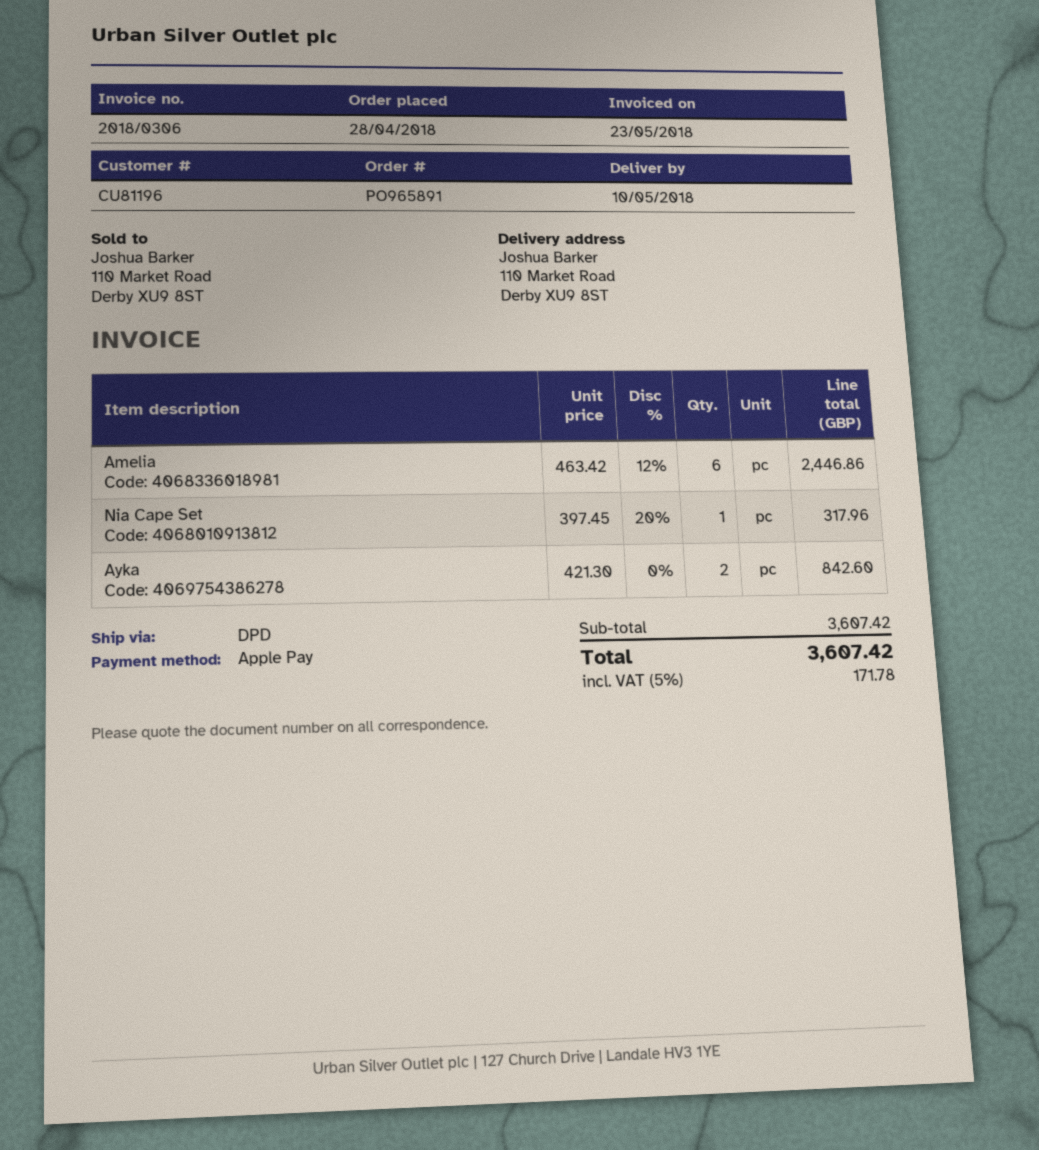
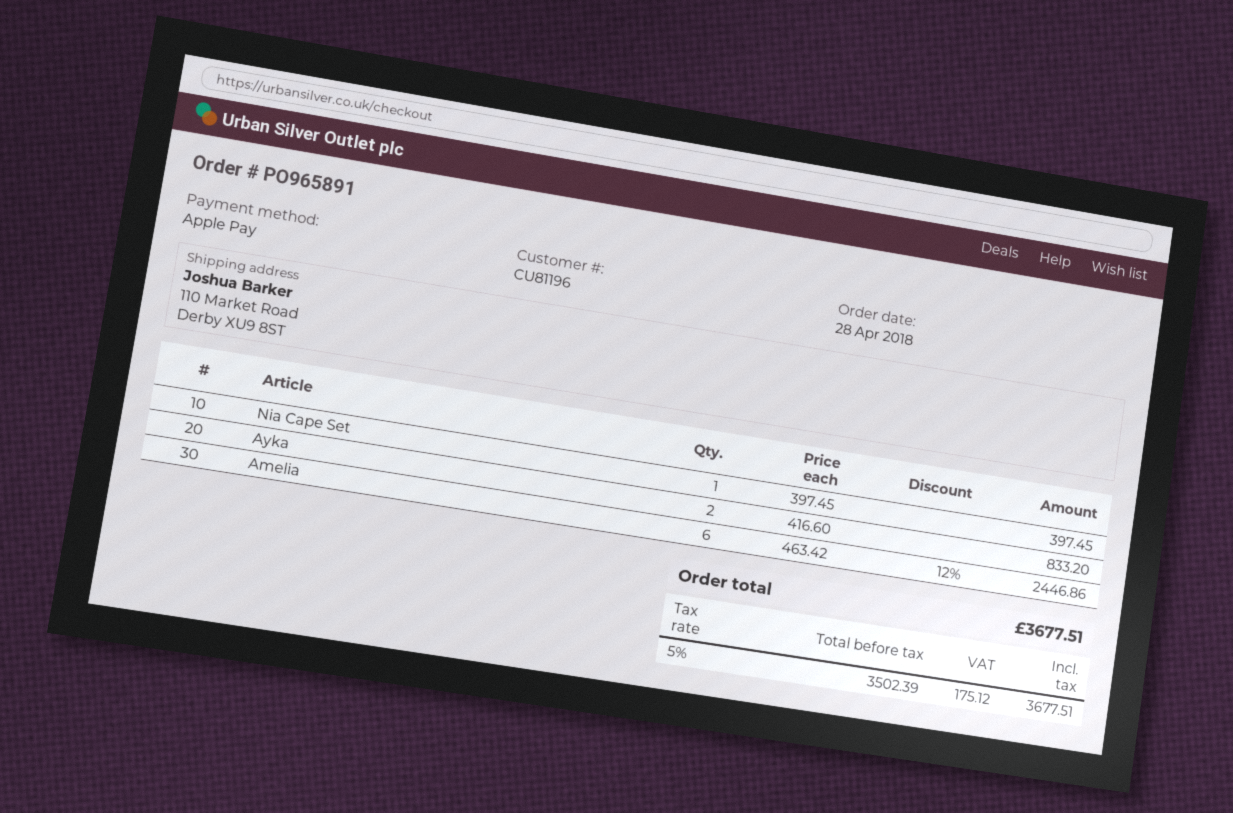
Nia Cape Set: 1 x 397.45 - 20% = 317.96 -> 1 x 397.45 = 397.45
Ayka: 2 x 421.30 = 842.60 -> 2 x 416.60 = 833.20
tax: 5% = 171.78 -> 5% = 175.12
total: 3607.42 -> 3677.51

